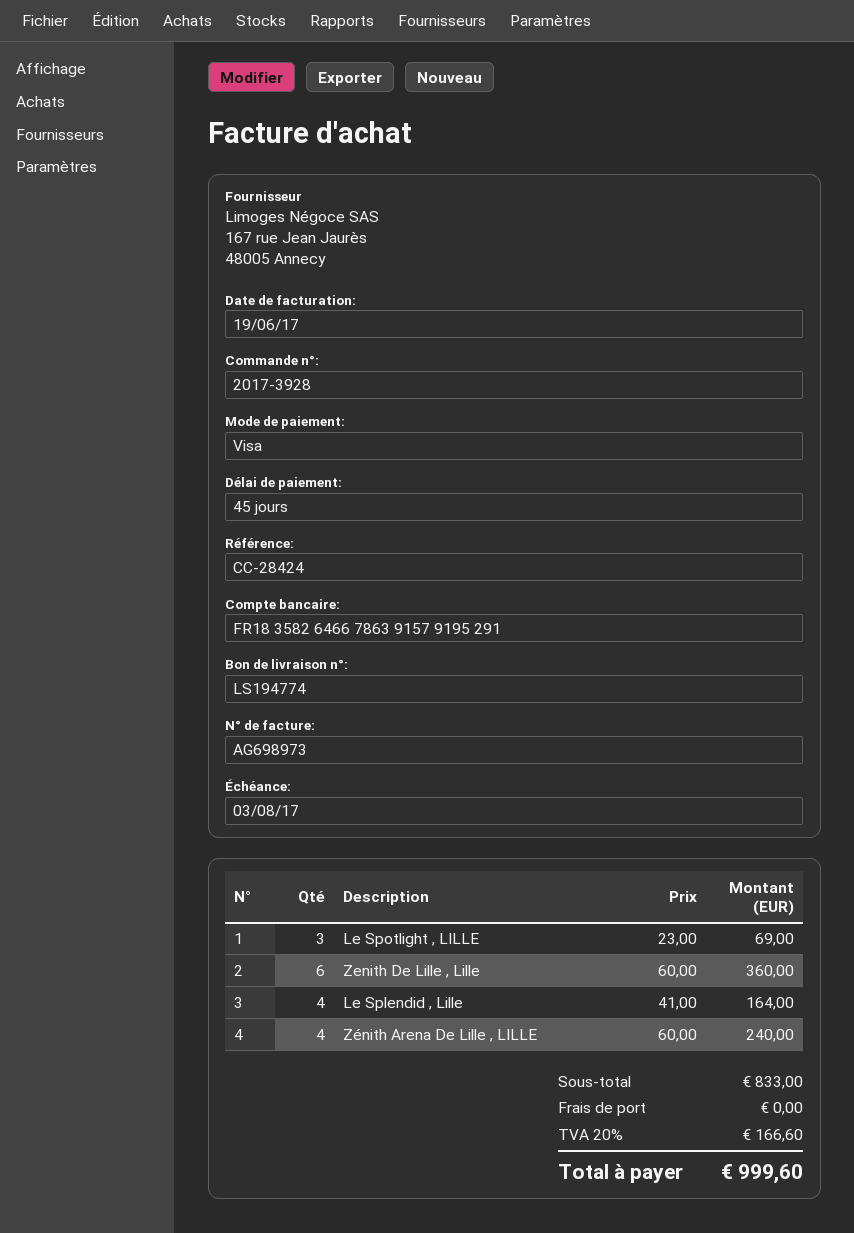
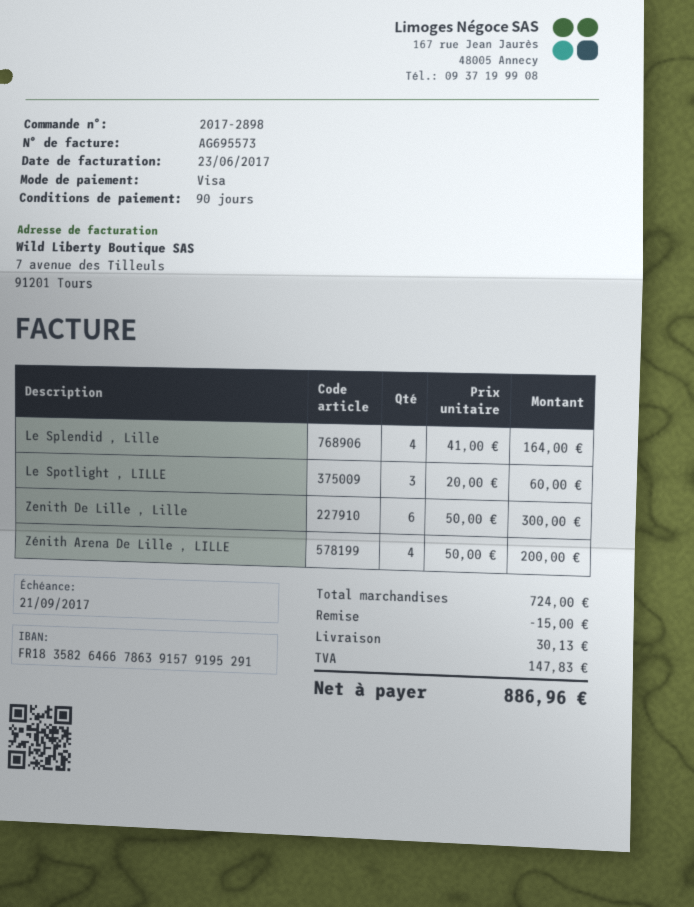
order number: 2017-3928 -> 2017-2898
invoice number: AG698973 -> AG695573
invoice date: 2017-06-19 -> 2017-06-23
payment terms: 45 days -> 90 days
due date: 2017-08-03 -> 2017-09-21
Le Spotlight , LILLE: 3 x 23.00 = 69.00 -> 3 x 20.00 = 60.00
Zenith De Lille , Lille: 6 x 60.00 = 360.00 -> 6 x 50.00 = 300.00
Zénith Arena De Lille , LILLE: 4 x 60.00 = 240.00 -> 4 x 50.00 = 200.00
subtotal: 833.00 -> 724.00
discount: none -> 15.00
shipping: 0.00 -> 30.13
tax: 166.60 -> 147.83
total: 999.60 -> 886.96

